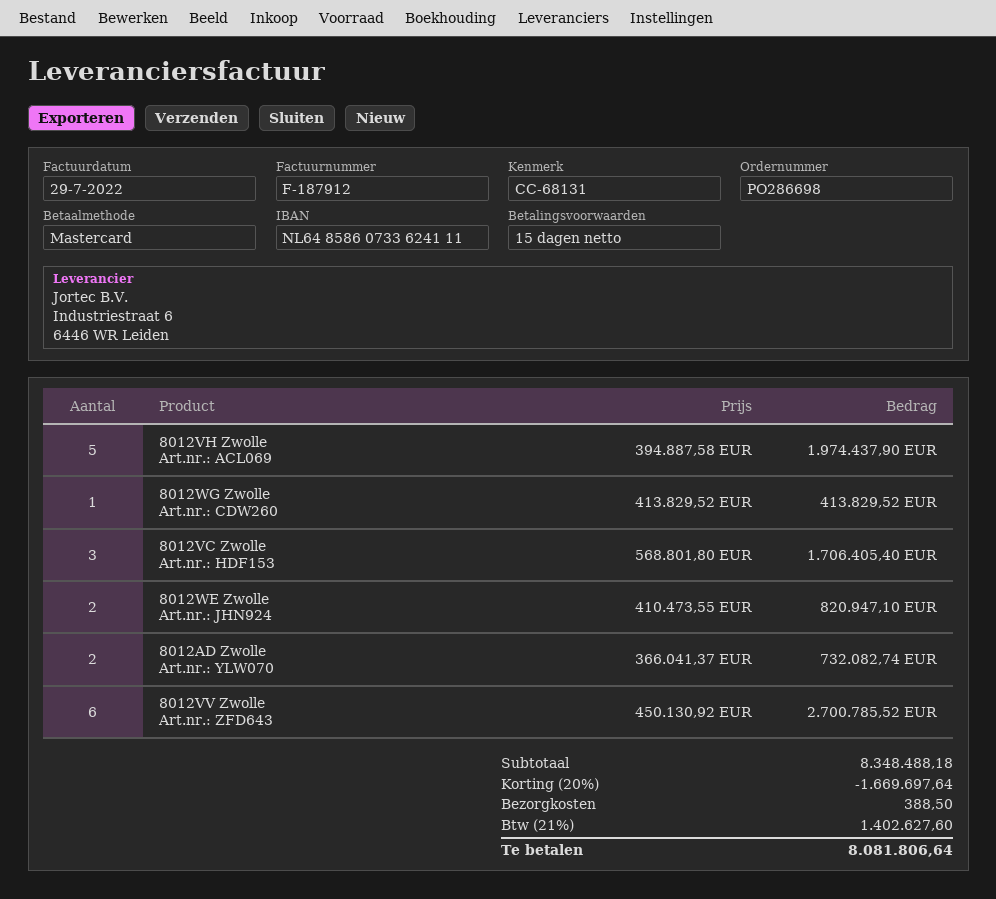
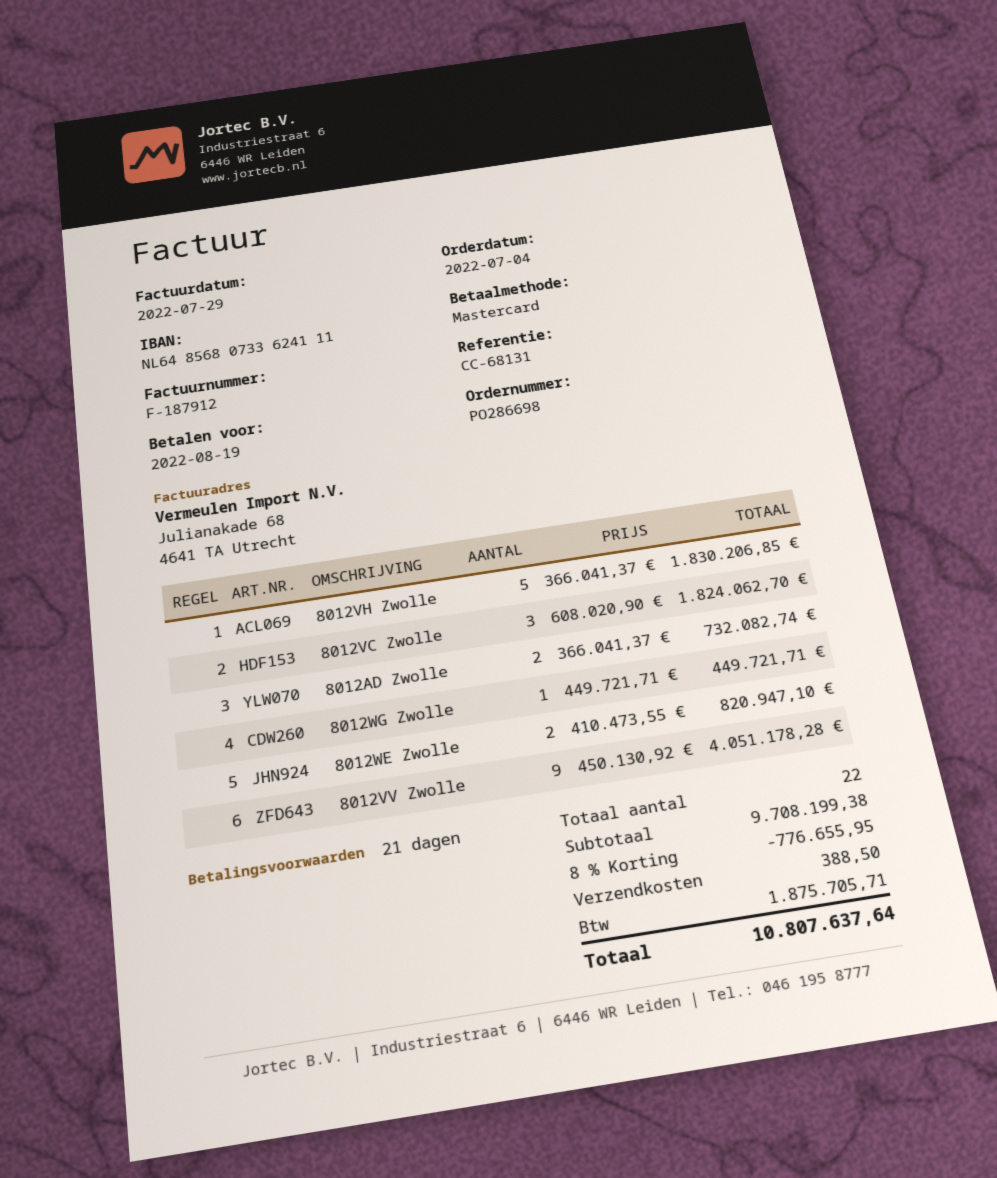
payment terms: 15 days -> 21 days
bank account: NL6485860733624111 -> NL6485680733624111
8012VH Zwolle: 5 x 394887.58 = 1974437.90 -> 5 x 366041.37 = 1830206.85
8012WG Zwolle: 1 x 413829.52 = 413829.52 -> 1 x 449721.71 = 449721.71
8012VC Zwolle: 3 x 568801.80 = 1706405.40 -> 3 x 608020.90 = 1824062.70
8012VV Zwolle: 6 x 450130.92 = 2700785.52 -> 9 x 450130.92 = 4051178.28
subtotal: 8348488.18 -> 9708199.38
discount: 20% = 1669697.64 -> 8% = 776655.95
tax: 1402627.60 -> 1875705.71
total: 8081806.64 -> 10807637.64

